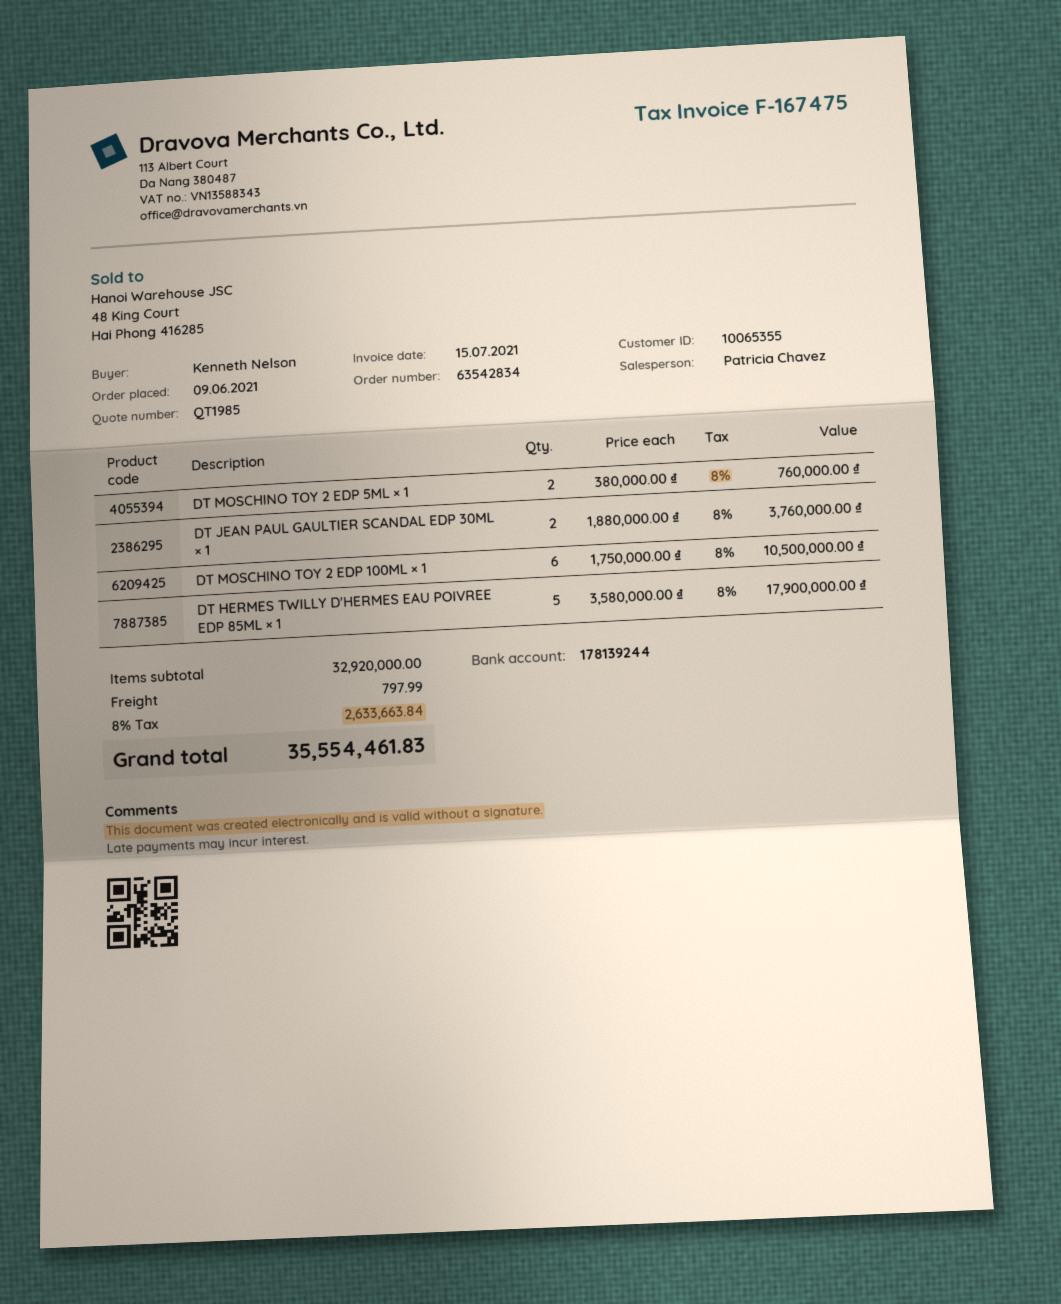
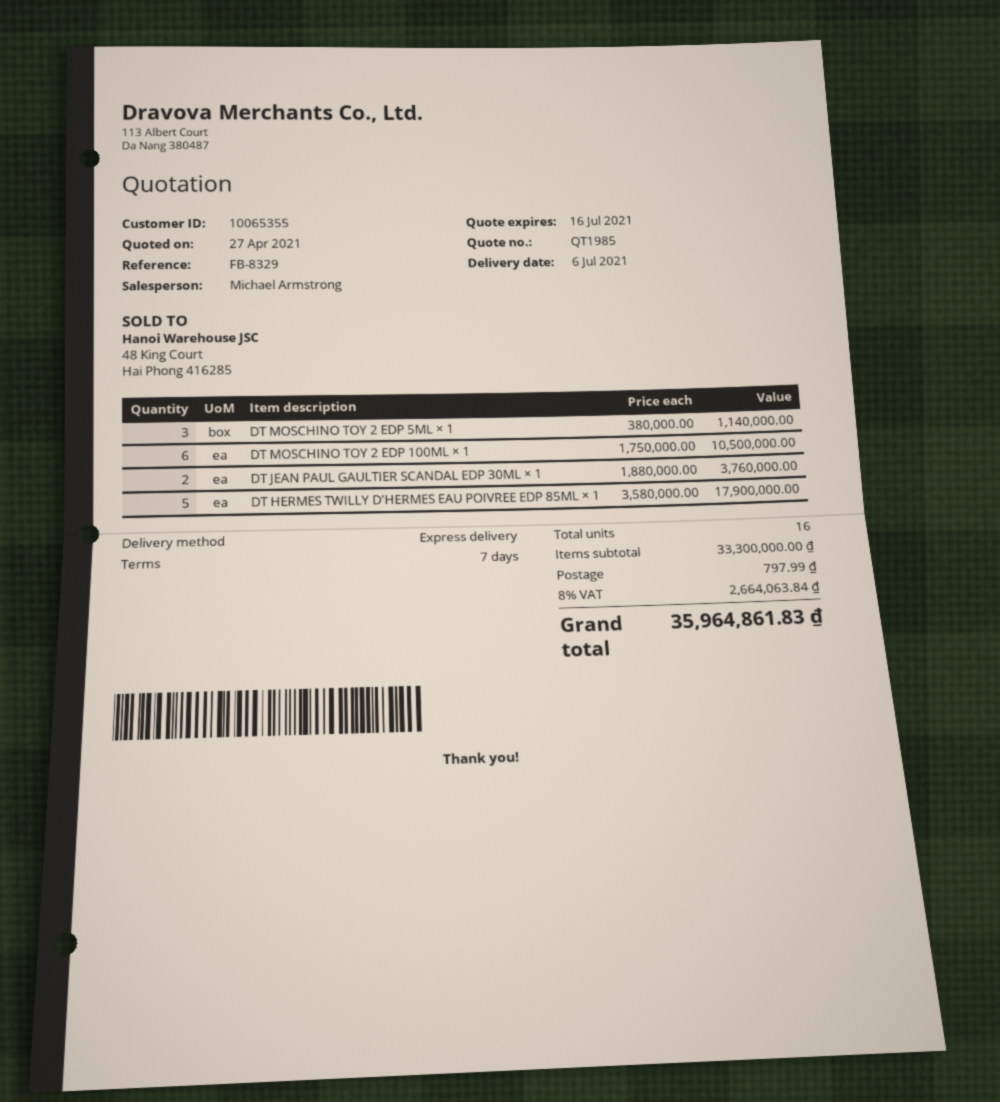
sales rep: Patricia Chavez -> Michael Armstrong
DT MOSCHINO TOY 2 EDP 5ML × 1: 2 x 380000.00 = 760000.00 -> 3 x 380000.00 = 1140000.00
subtotal: 32920000.00 -> 33300000.00
tax: 8% = 2633663.84 -> 8% = 2664063.84
total: 35554461.83 -> 35964861.83

